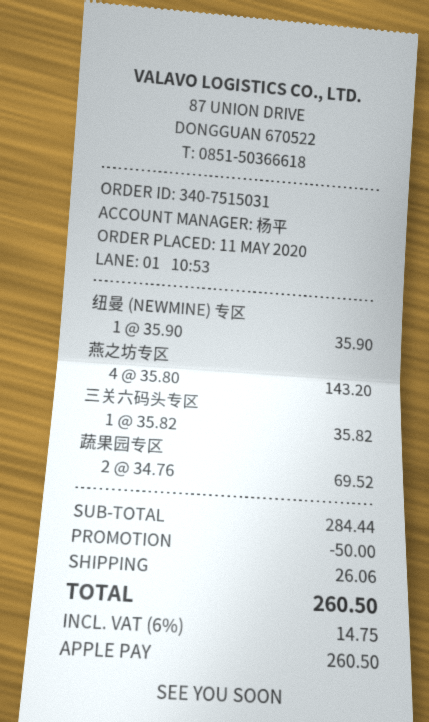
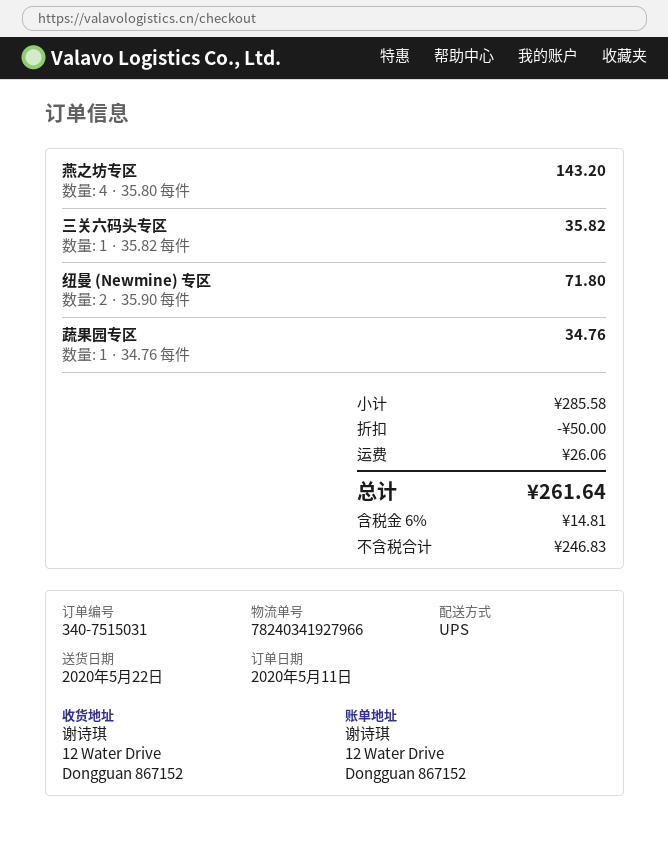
纽曼 (NEWMINE) 专区: 1 x 35.90 = 35.90 -> 2 x 35.90 = 71.80
蔬果园专区: 2 x 34.76 = 69.52 -> 1 x 34.76 = 34.76
subtotal: 284.44 -> 285.58
tax: 6% = 14.75 -> 6% = 14.81
total: 260.50 -> 261.64

